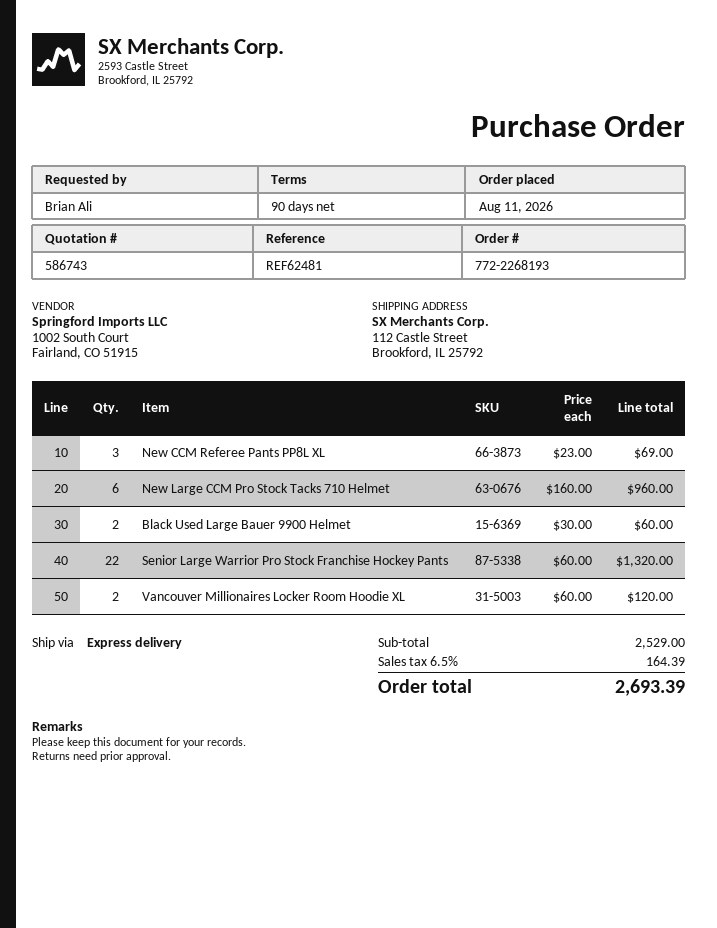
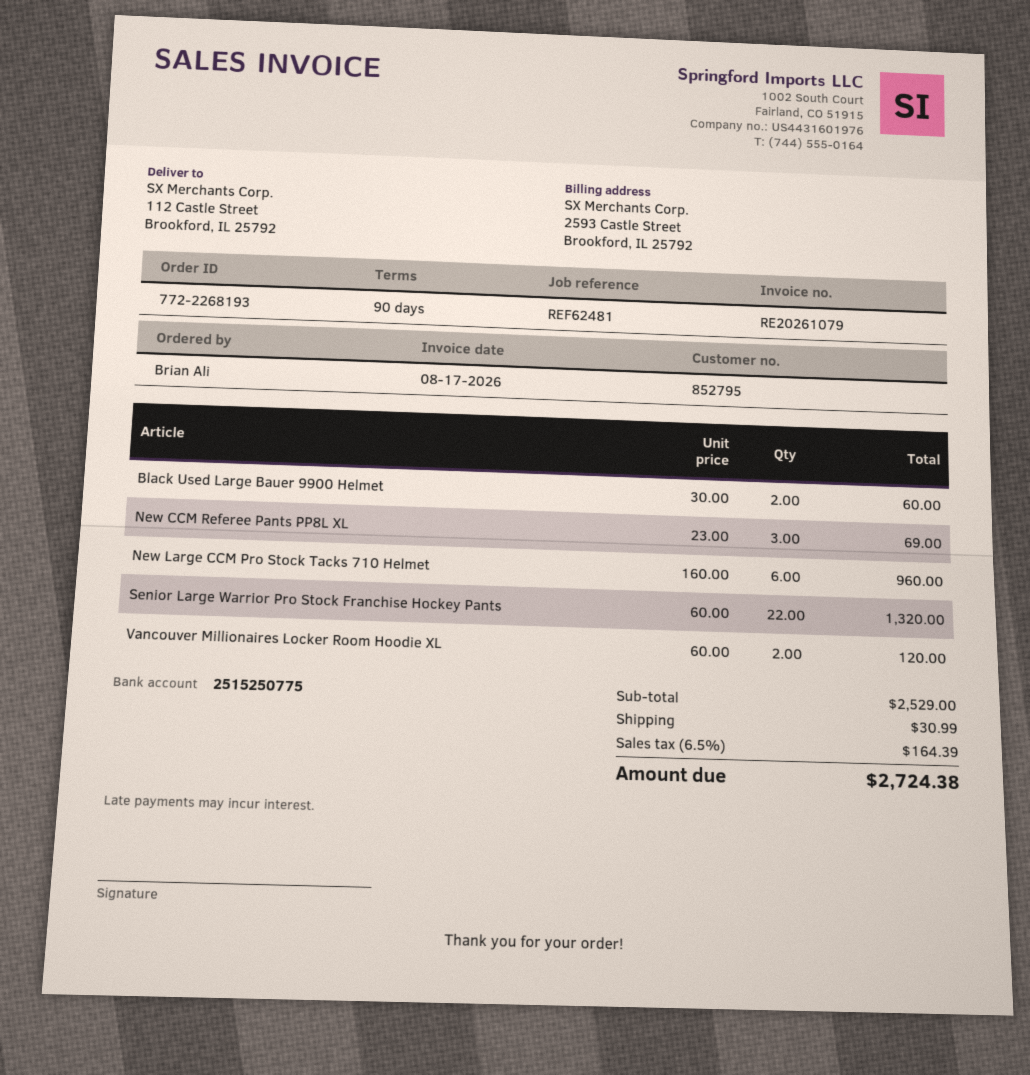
shipping: none -> 30.99
total: 2693.39 -> 2724.38

